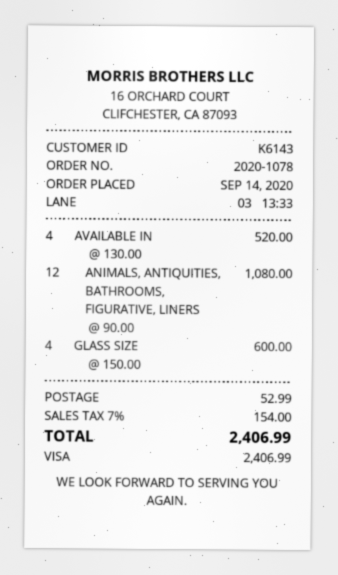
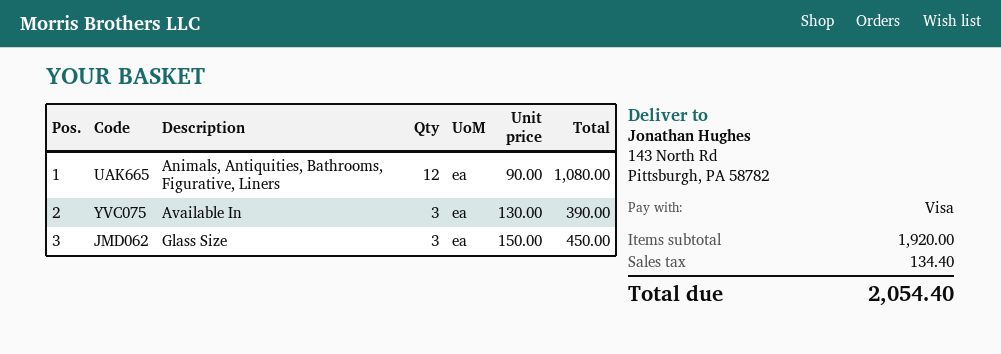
AVAILABLE IN: 4 x 130.00 = 520.00 -> 3 x 130.00 = 390.00
GLASS SIZE: 4 x 150.00 = 600.00 -> 3 x 150.00 = 450.00
shipping: 52.99 -> none
tax: 154.00 -> 134.40
total: 2406.99 -> 2054.40

